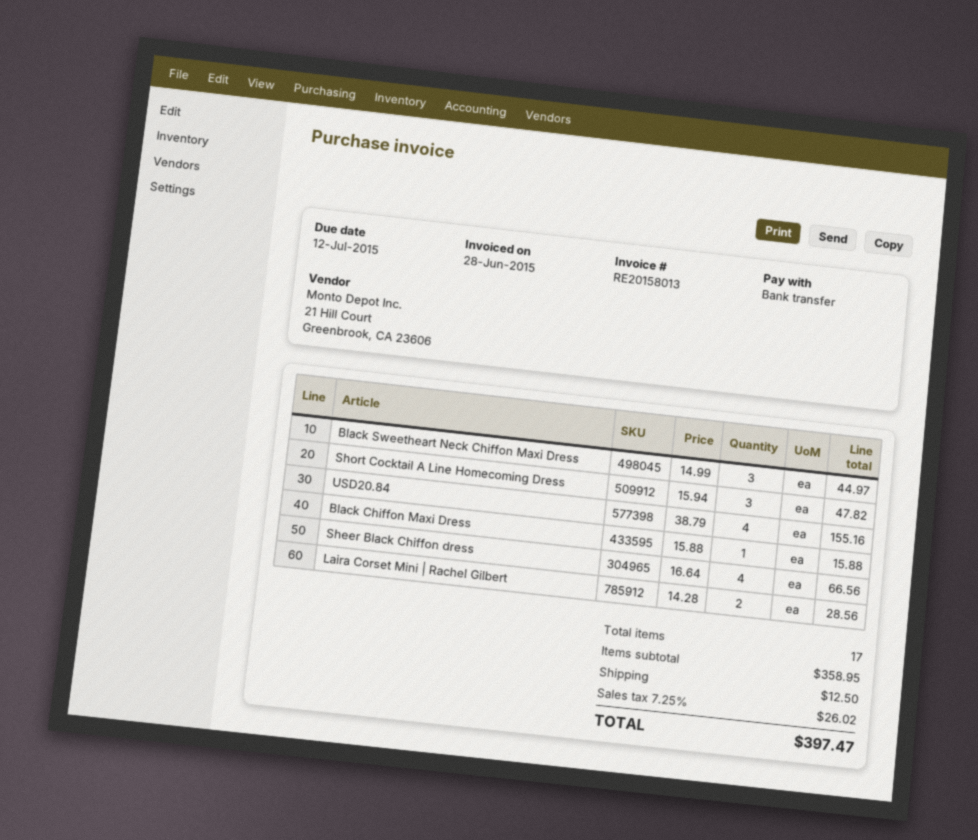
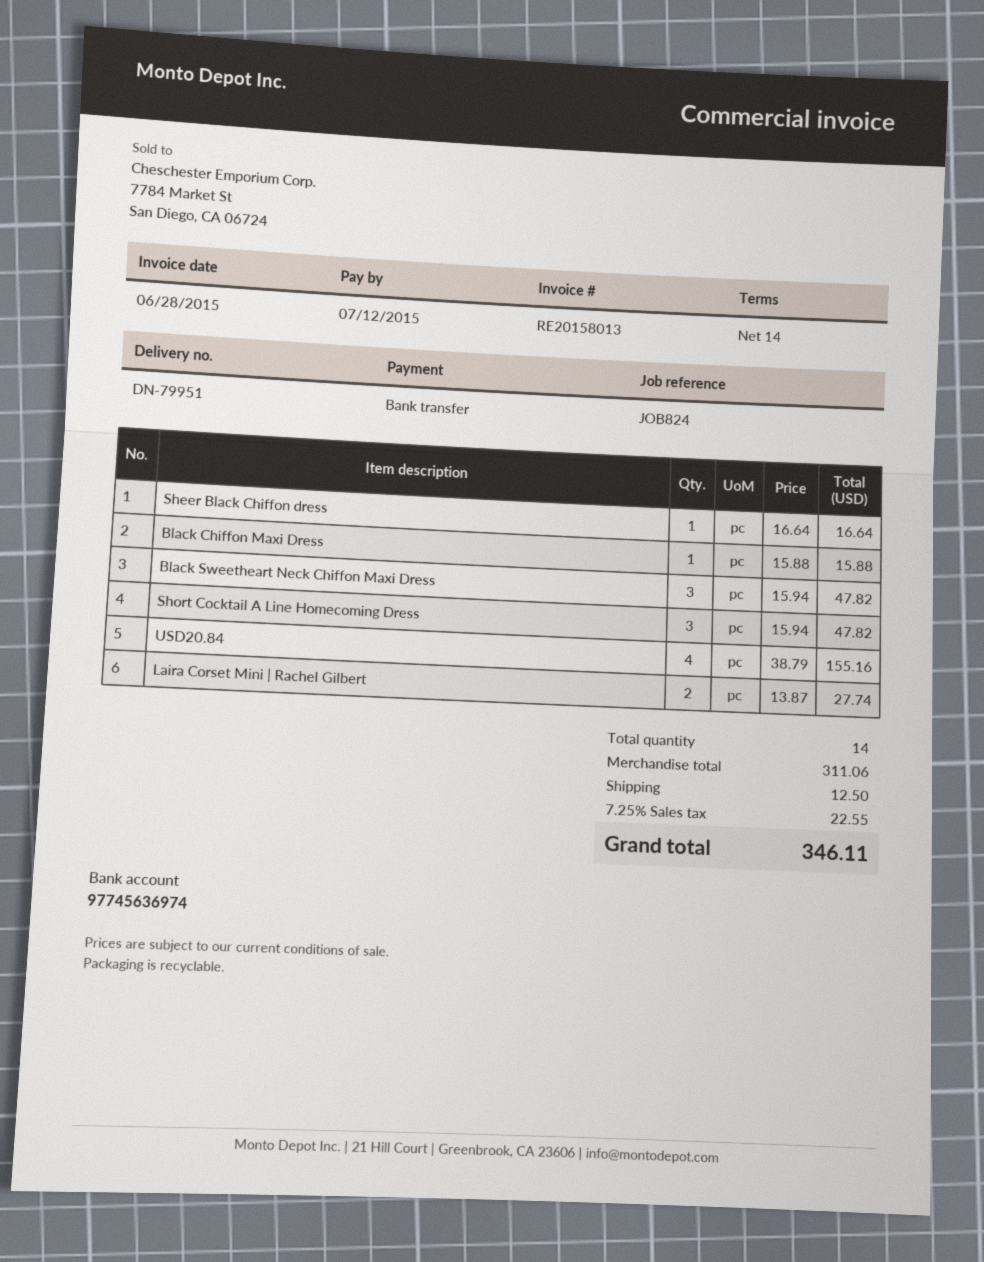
Black Sweetheart Neck Chiffon Maxi Dress: 3 x 14.99 = 44.97 -> 3 x 15.94 = 47.82
Sheer Black Chiffon dress: 4 x 16.64 = 66.56 -> 1 x 16.64 = 16.64
Laira Corset Mini | Rachel Gilbert: 2 x 14.28 = 28.56 -> 2 x 13.87 = 27.74
total quantity: 17 -> 14
subtotal: 358.95 -> 311.06
tax: 7.25% = 26.02 -> 7.25% = 22.55
total: 397.47 -> 346.11

